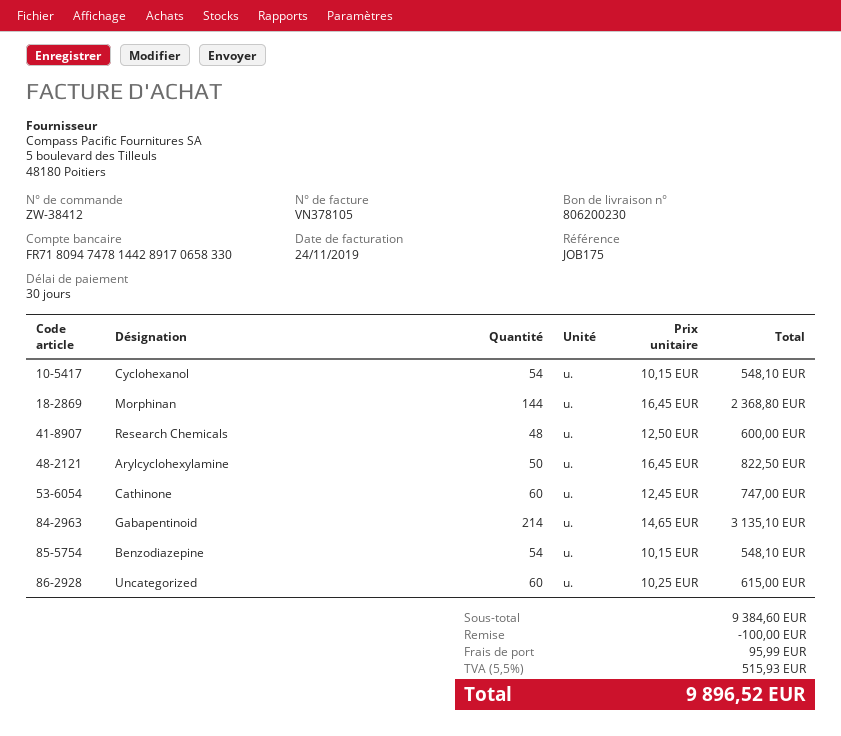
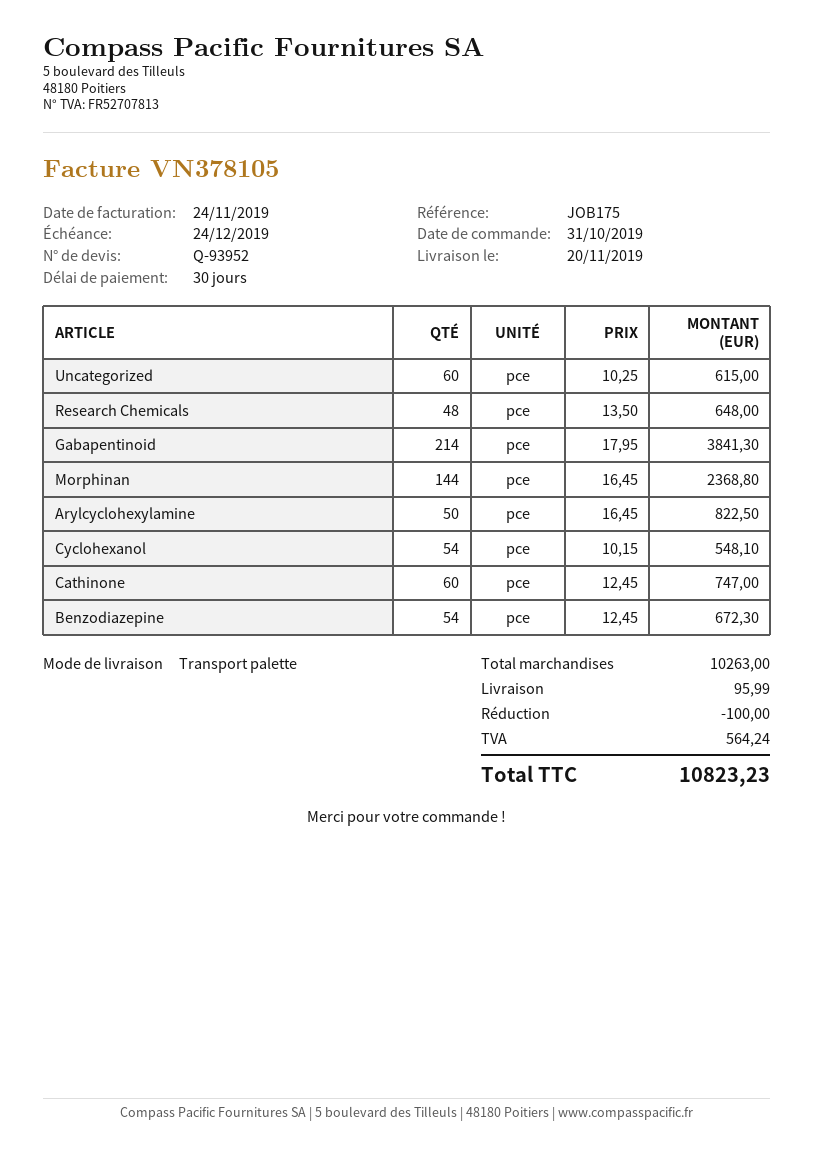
Research Chemicals: 48 x 12.50 = 600.00 -> 48 x 13.50 = 648.00
Gabapentinoid: 214 x 14.65 = 3135.10 -> 214 x 17.95 = 3841.30
Benzodiazepine: 54 x 10.15 = 548.10 -> 54 x 12.45 = 672.30
subtotal: 9384.60 -> 10263.00
tax: 515.93 -> 564.24
total: 9896.52 -> 10823.23

